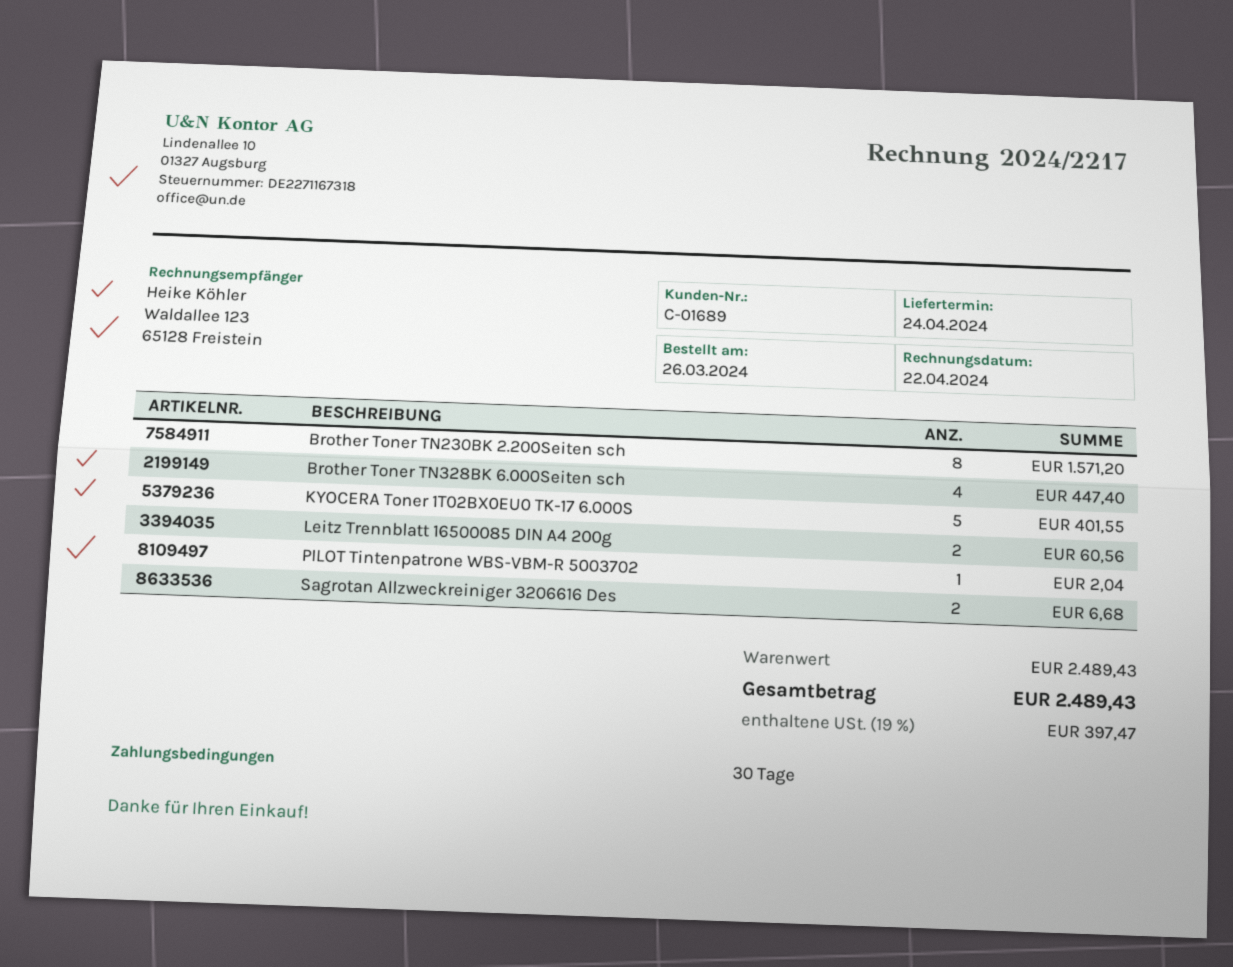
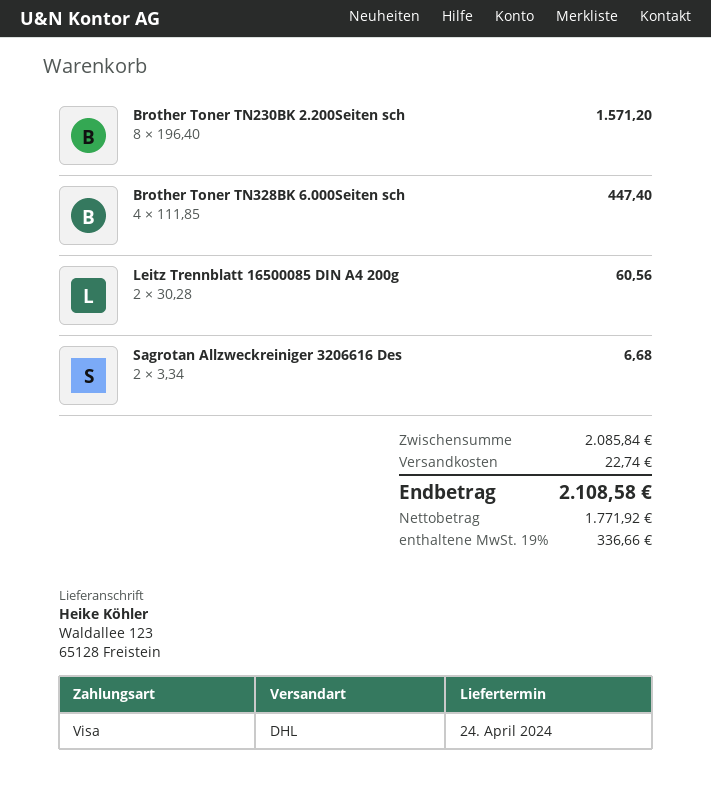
KYOCERA Toner 1T02BX0EU0 TK-17 6.000S: 5 for 401.55 -> none
PILOT Tintenpatrone WBS-VBM-R 5003702: 1 for 2.04 -> none
subtotal: 2489.43 -> 2085.84
shipping: none -> 22.74
tax: 19% = 397.47 -> 19% = 336.66
total: 2489.43 -> 2108.58

